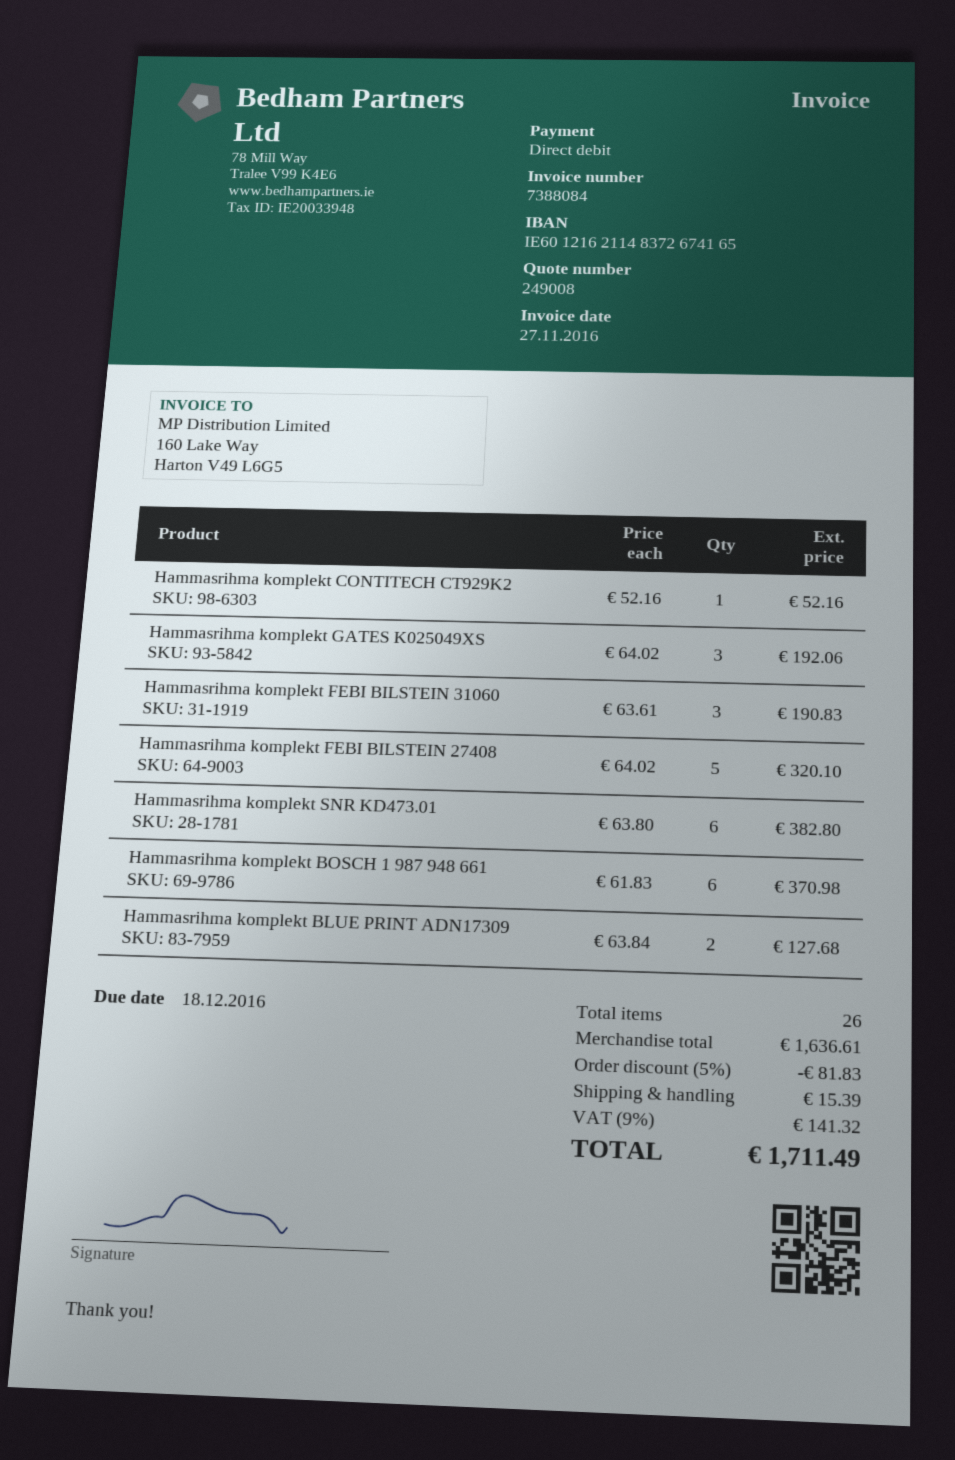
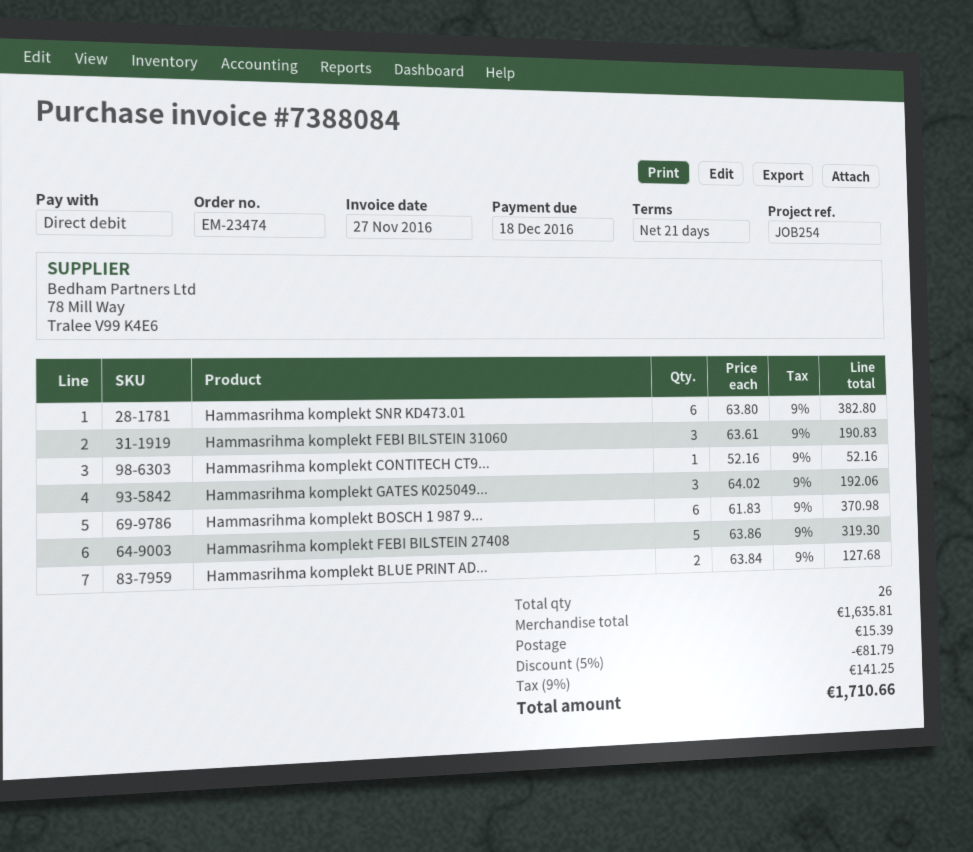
Hammasrihma komplekt FEBI BILSTEIN 27408: 5 x 64.02 = 320.10 -> 5 x 63.86 = 319.30
subtotal: 1636.61 -> 1635.81
discount: 5% = 81.83 -> 5% = 81.79
tax: 9% = 141.32 -> 9% = 141.25
total: 1711.49 -> 1710.66

